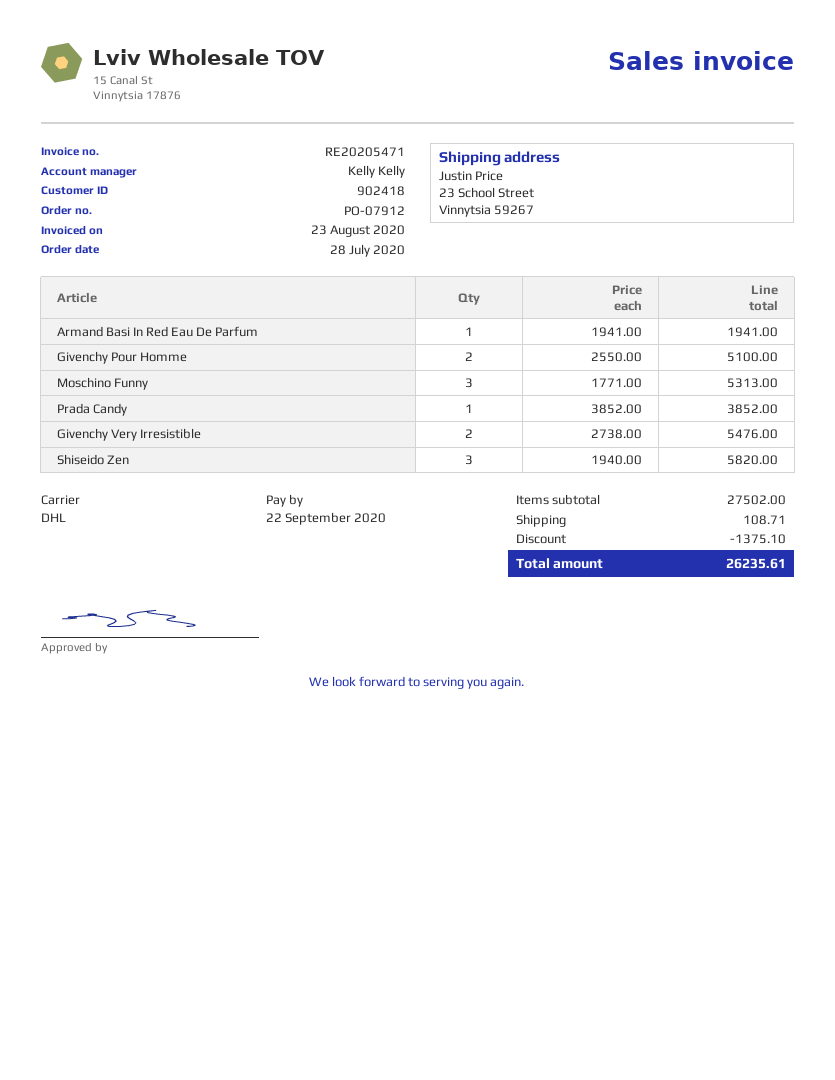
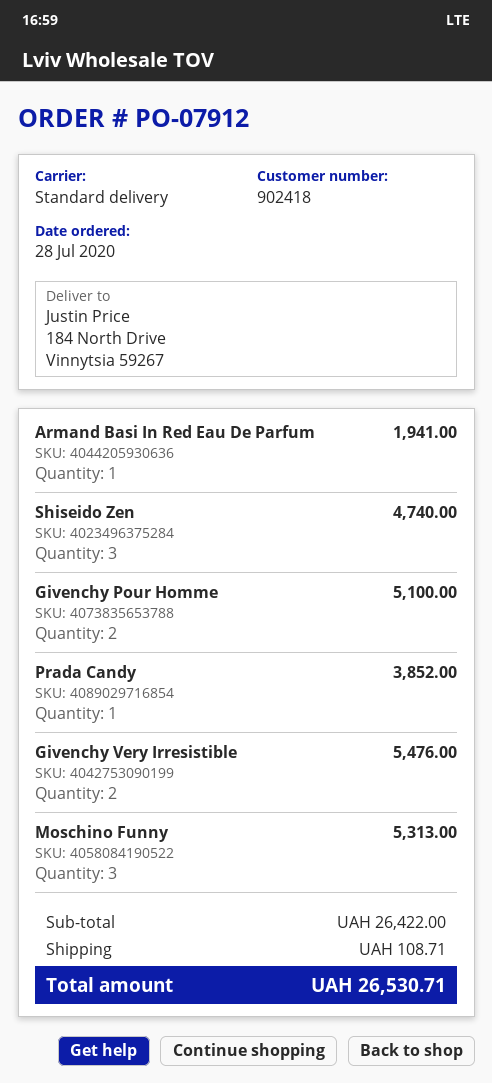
shipping method: DHL -> standard
ship to: 23 School Street, Vinnytsia 59267 -> 184 North Drive, Vinnytsia 59267
Shiseido Zen: 3 for 5820.00 -> 3 for 4740.00
subtotal: 27502.00 -> 26422.00
discount: 1375.10 -> none
total: 26235.61 -> 26530.71

